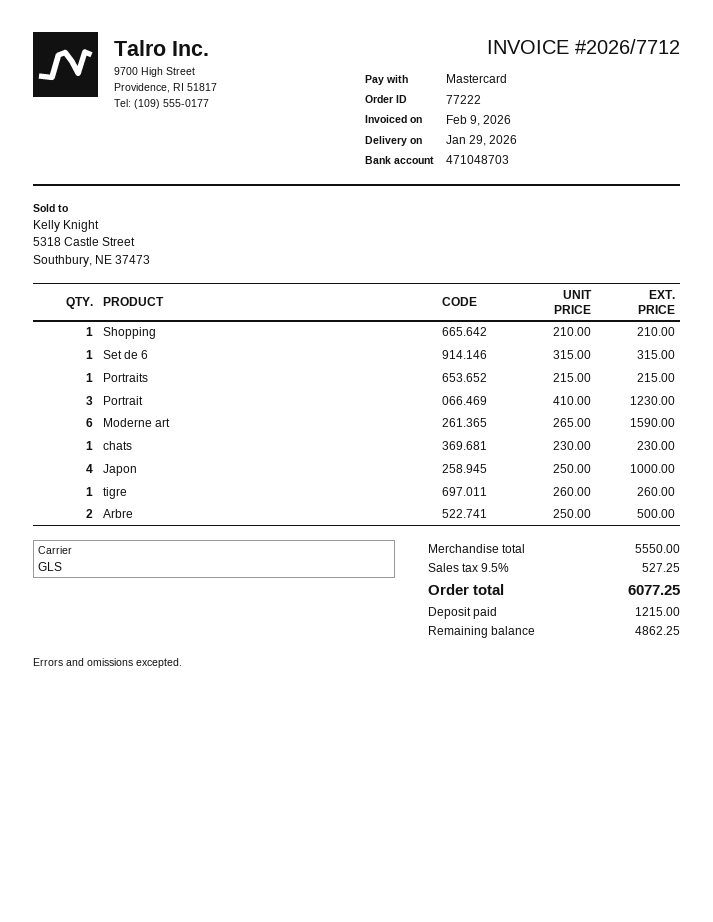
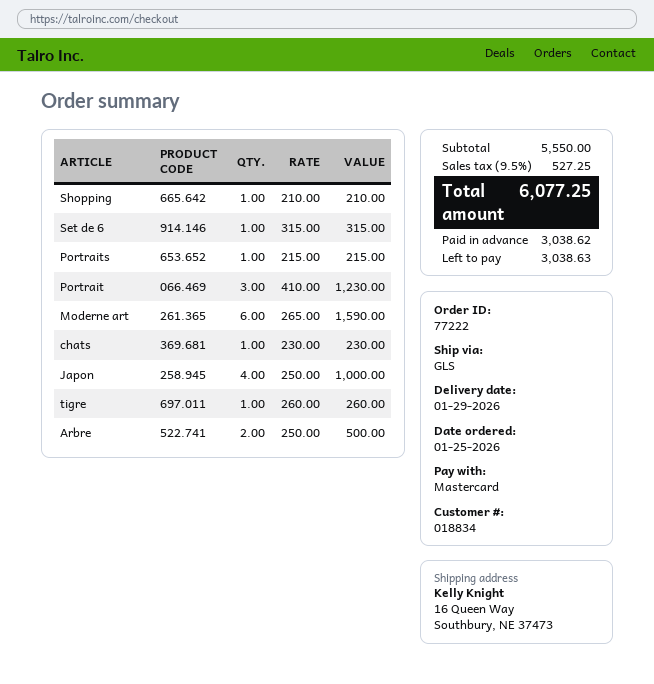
deposit: 1215.00 -> 3038.62
balance: 4862.25 -> 3038.63

